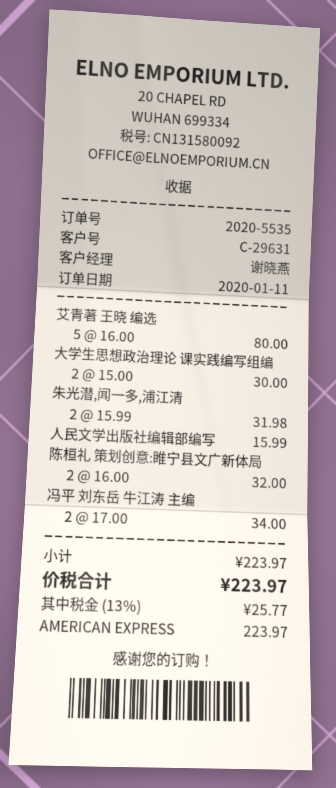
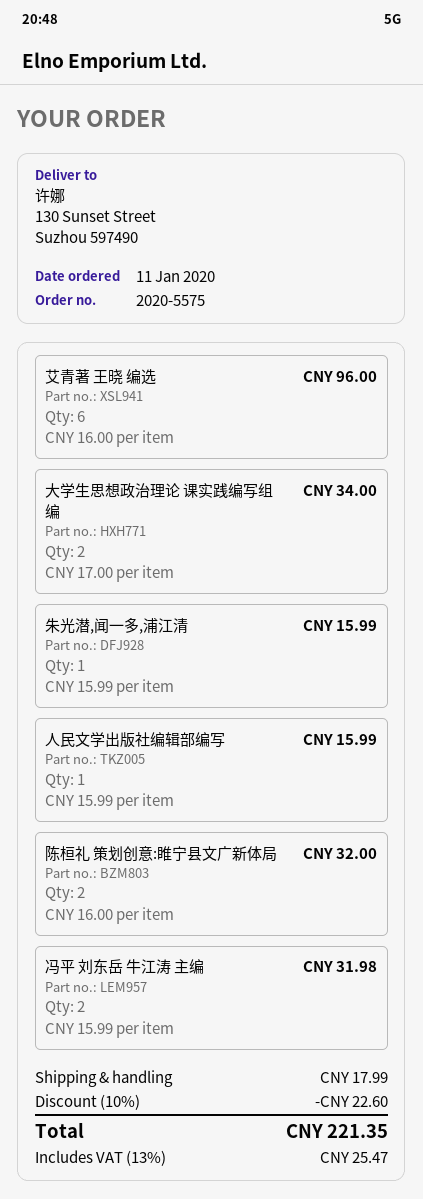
order number: 2020-5535 -> 2020-5575
艾青著 王晓 编选: 5 x 16.00 = 80.00 -> 6 x 16.00 = 96.00
大学生思想政治理论 课实践编写组编: 2 x 15.00 = 30.00 -> 2 x 17.00 = 34.00
朱光潜,闻一多,浦江清: 2 x 15.99 = 31.98 -> 1 x 15.99 = 15.99
冯平 刘东岳 牛江涛 主编: 2 x 17.00 = 34.00 -> 2 x 15.99 = 31.98
discount: none -> 10% = 22.60
shipping: none -> 17.99
tax: 13% = 25.77 -> 13% = 25.47
total: 223.97 -> 221.35

